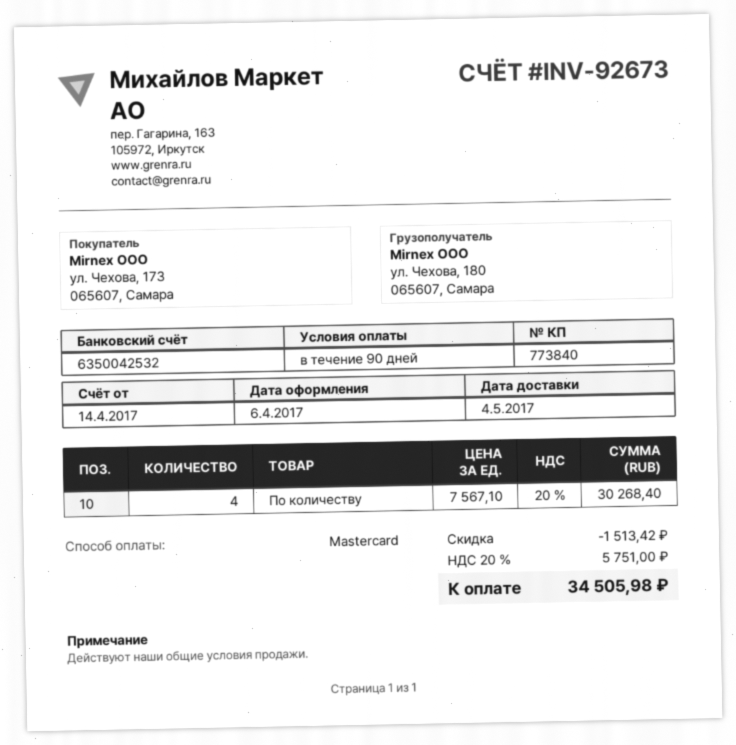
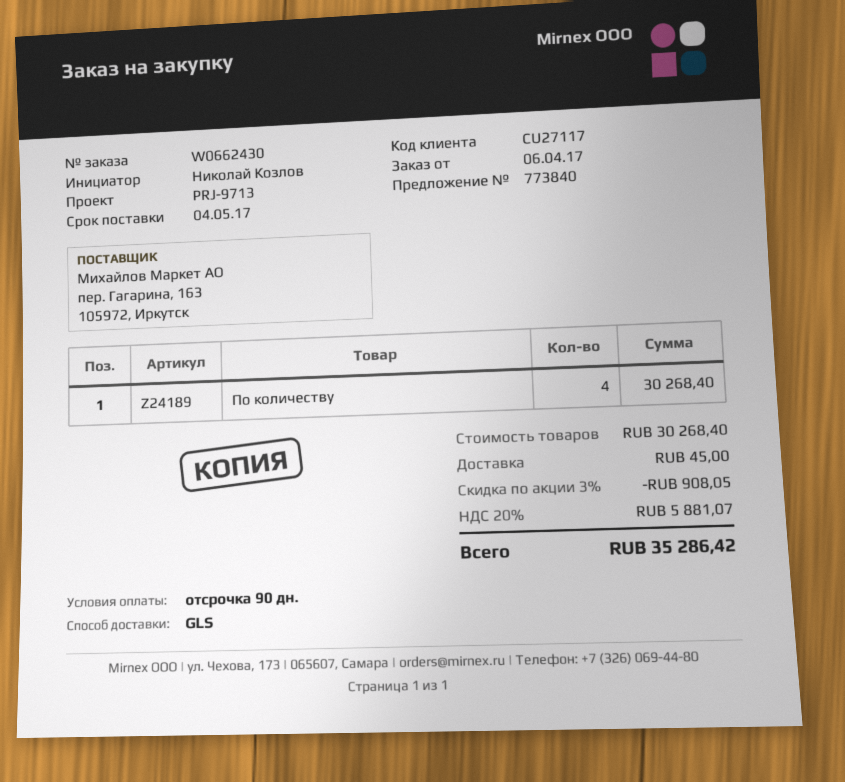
discount: 1513.42 -> 908.05
shipping: none -> 45.00
tax: 20% = 5751.00 -> 20% = 5881.07
total: 34505.98 -> 35286.42

